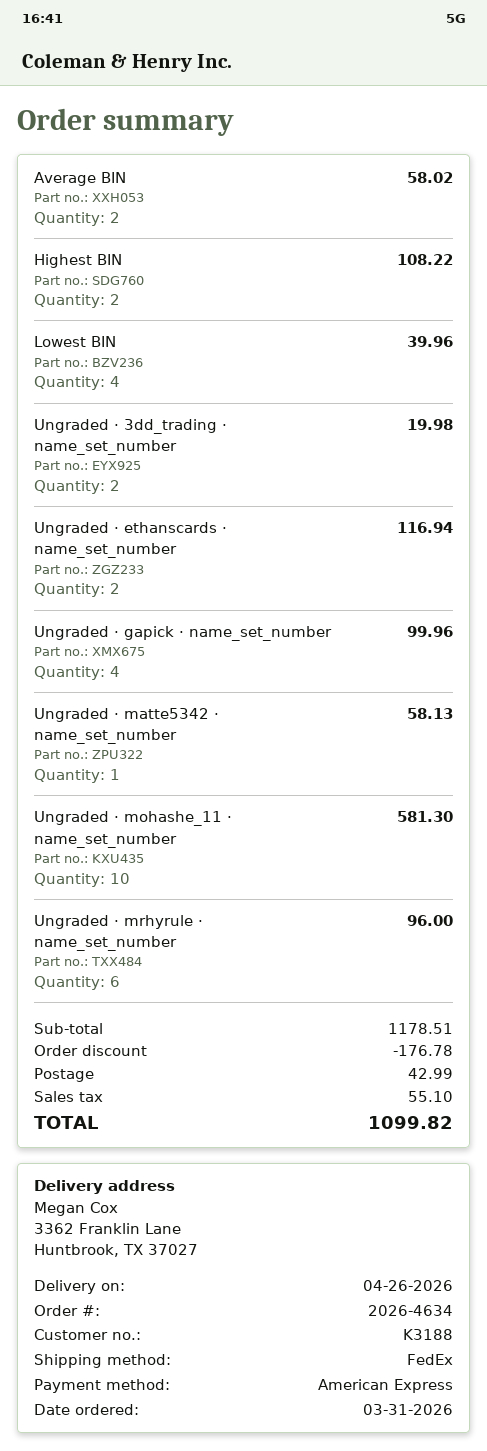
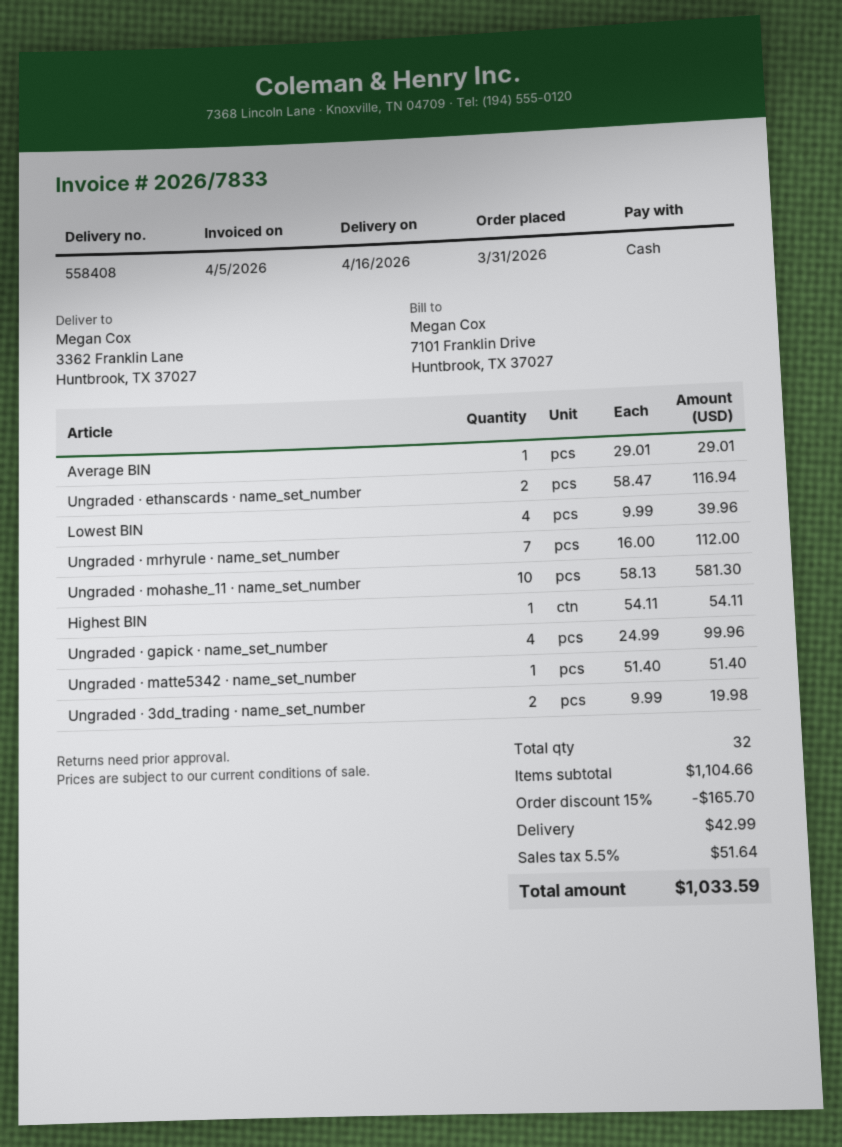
delivery date: 2026-04-26 -> 2026-04-16
payment method: American Express -> cash
Average BIN: 2 for 58.02 -> 1 for 29.01
Highest BIN: 2 for 108.22 -> 1 for 54.11
Ungraded · matte5342 · name_set_number: 1 for 58.13 -> 1 for 51.40
Ungraded · mrhyrule · name_set_number: 6 for 96.00 -> 7 for 112.00
subtotal: 1178.51 -> 1104.66
discount: 176.78 -> 165.70
tax: 55.10 -> 51.64
total: 1099.82 -> 1033.59

